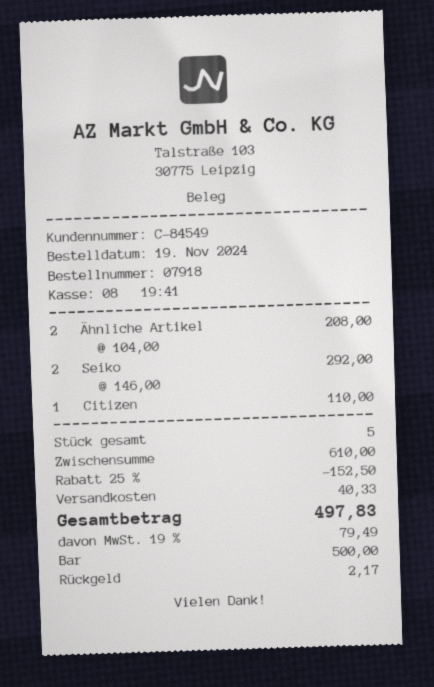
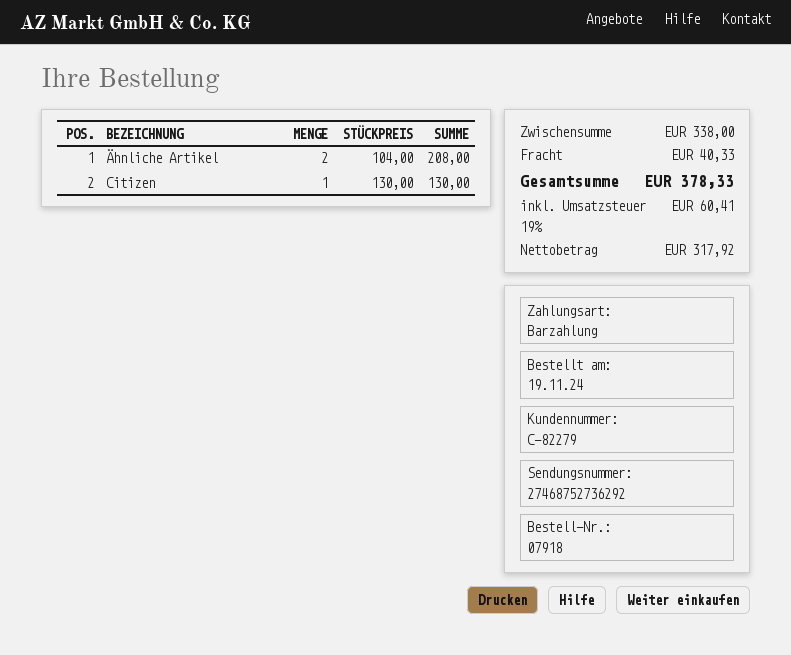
customer number: C-84549 -> C-82279
Seiko: 2 x 146.00 = 292.00 -> none
Citizen: 1 x 110.00 = 110.00 -> 1 x 130.00 = 130.00
subtotal: 610.00 -> 338.00
discount: 25% = 152.50 -> none
tax: 19% = 79.49 -> 19% = 60.41
total: 497.83 -> 378.33

